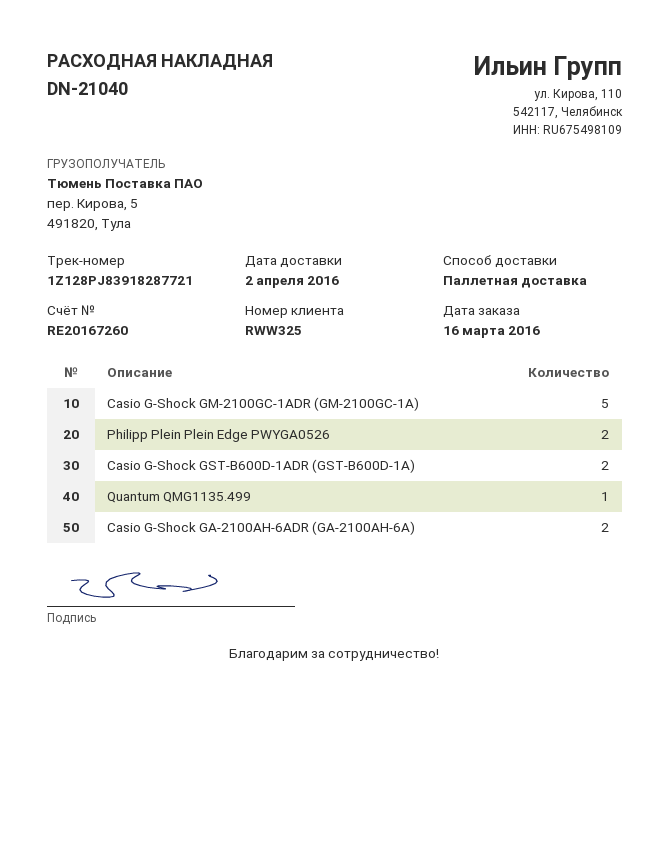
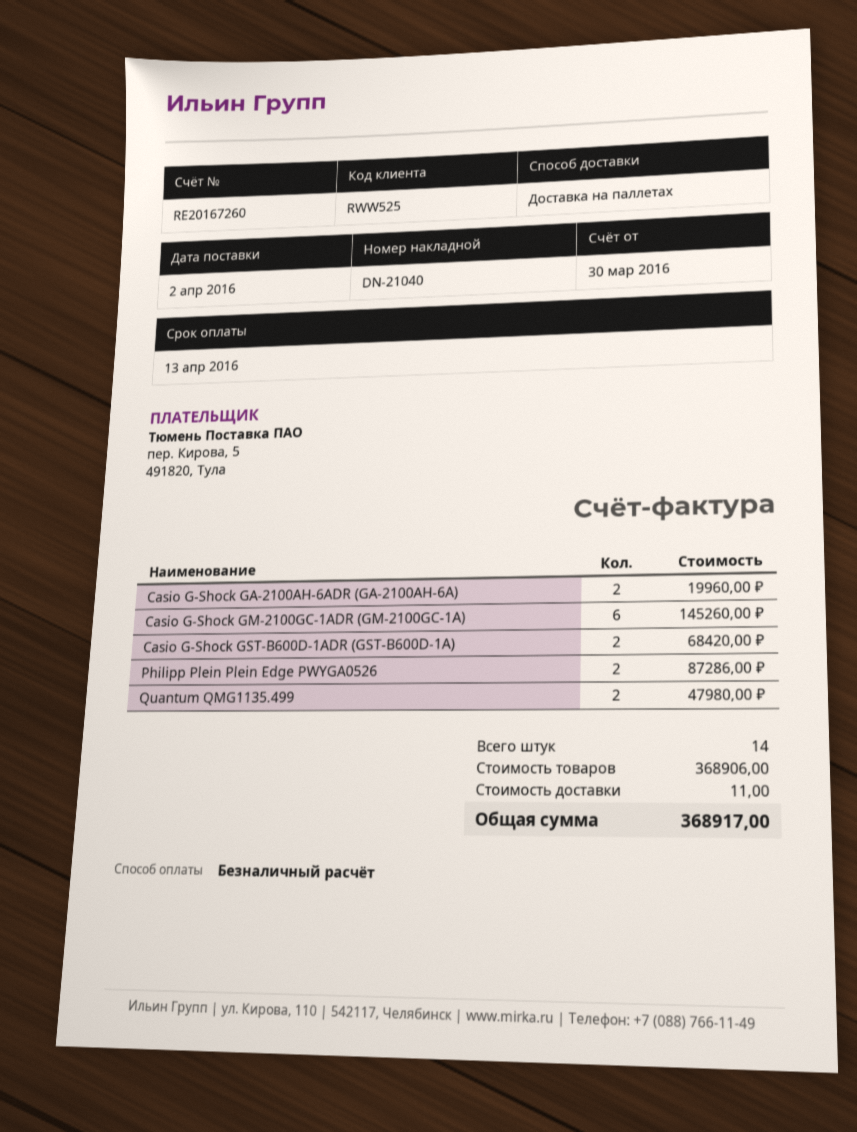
customer number: RWW325 -> RWW525
Casio G-Shock GM-2100GC-1ADR (GM-2100GC-1A): 5 -> 6
Quantum QMG1135.499: 1 -> 2

